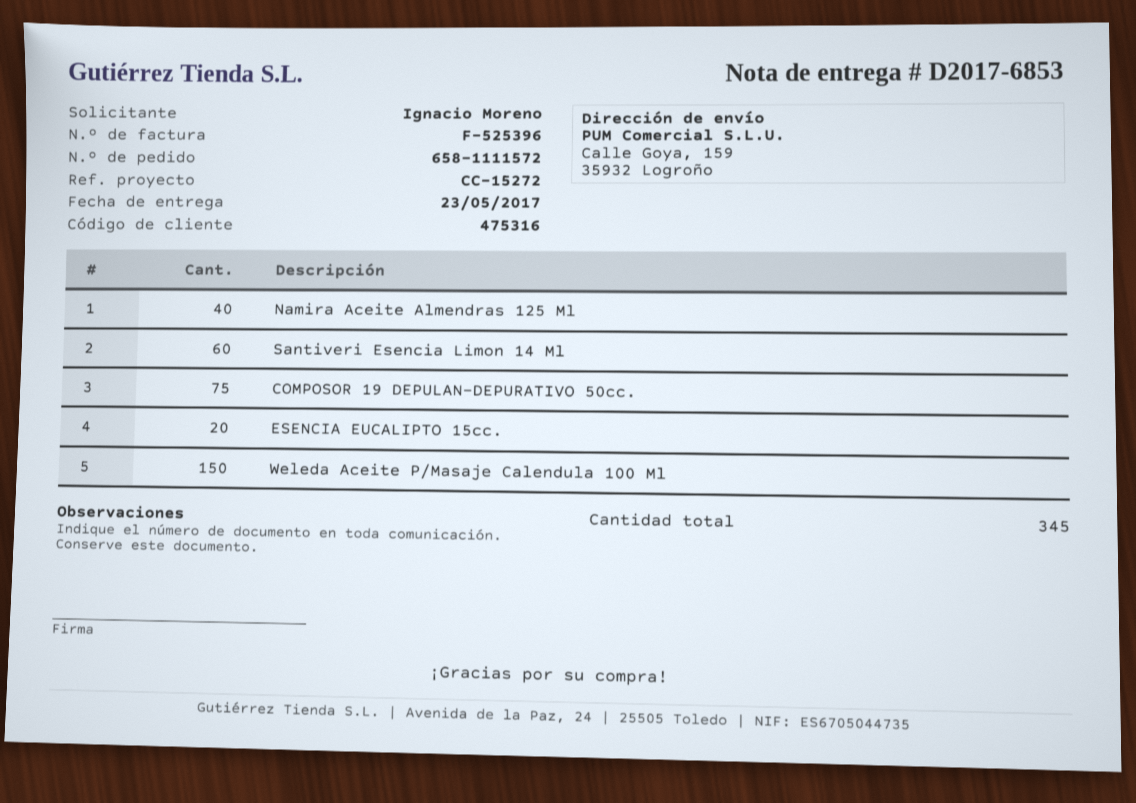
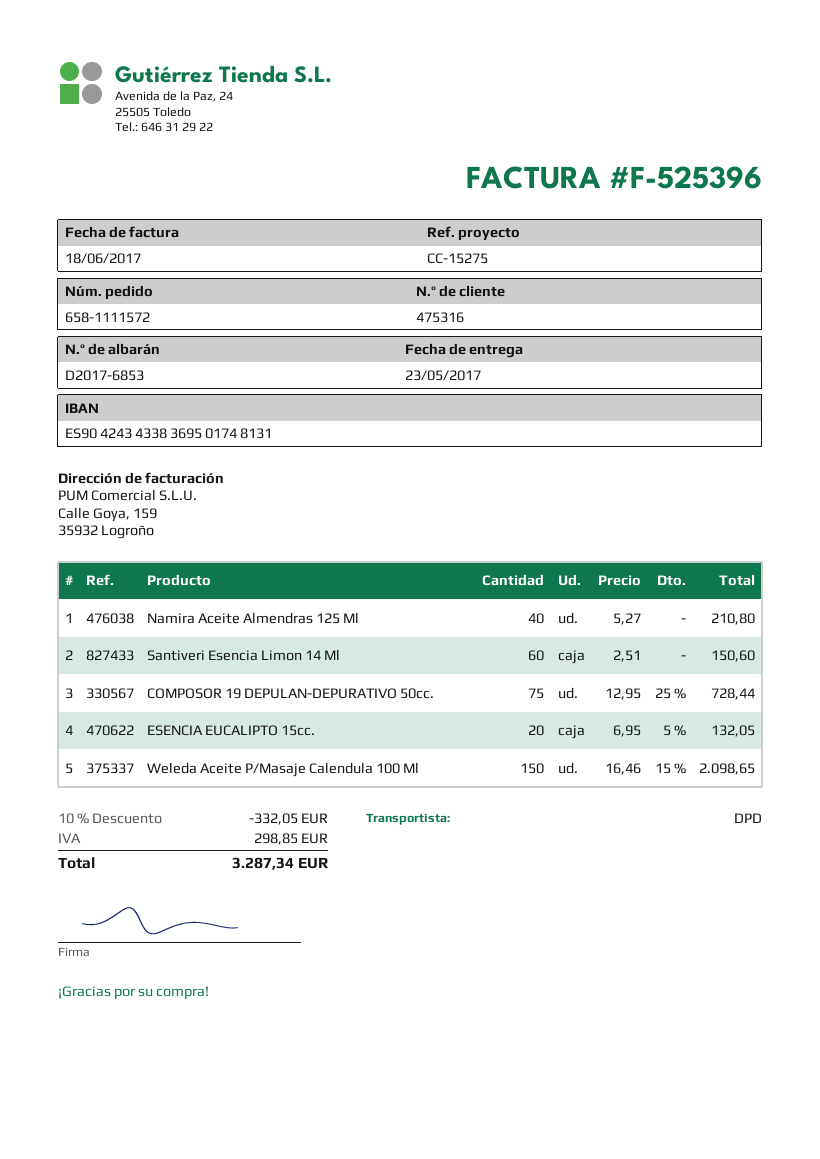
reference: CC-15272 -> CC-15275

